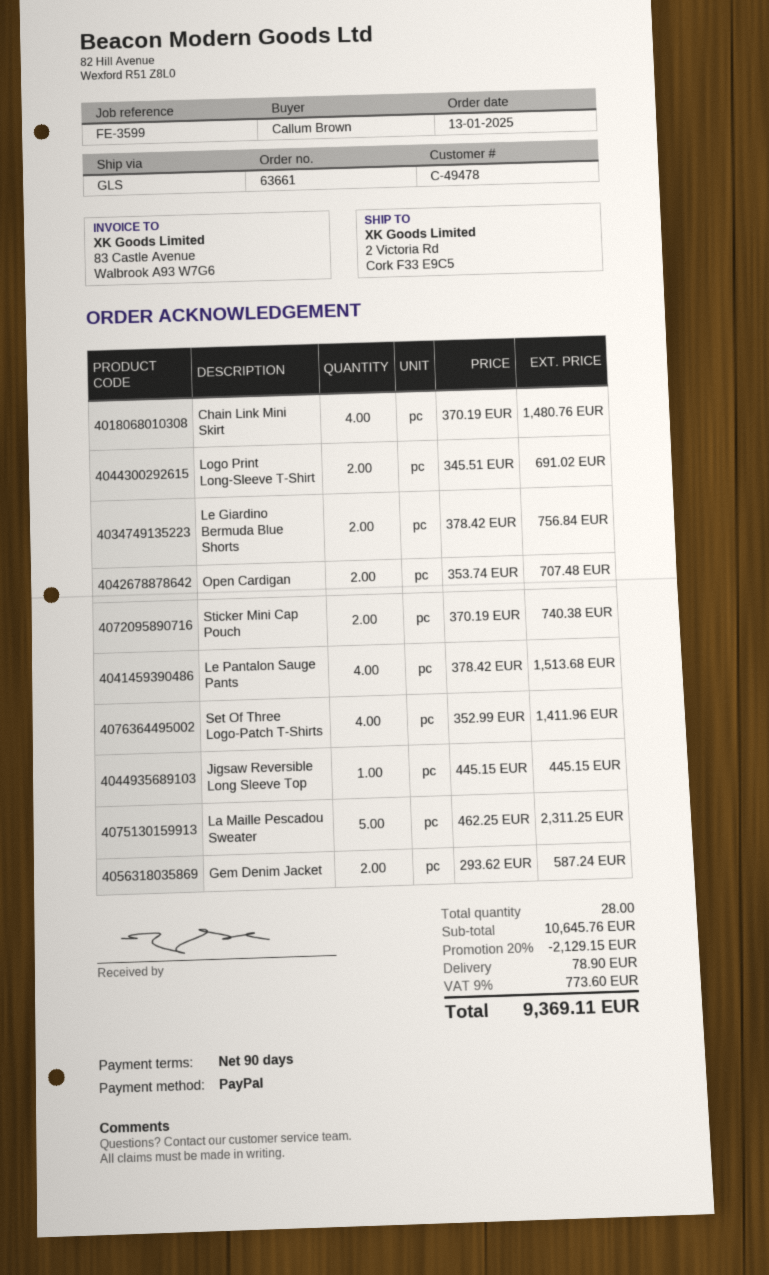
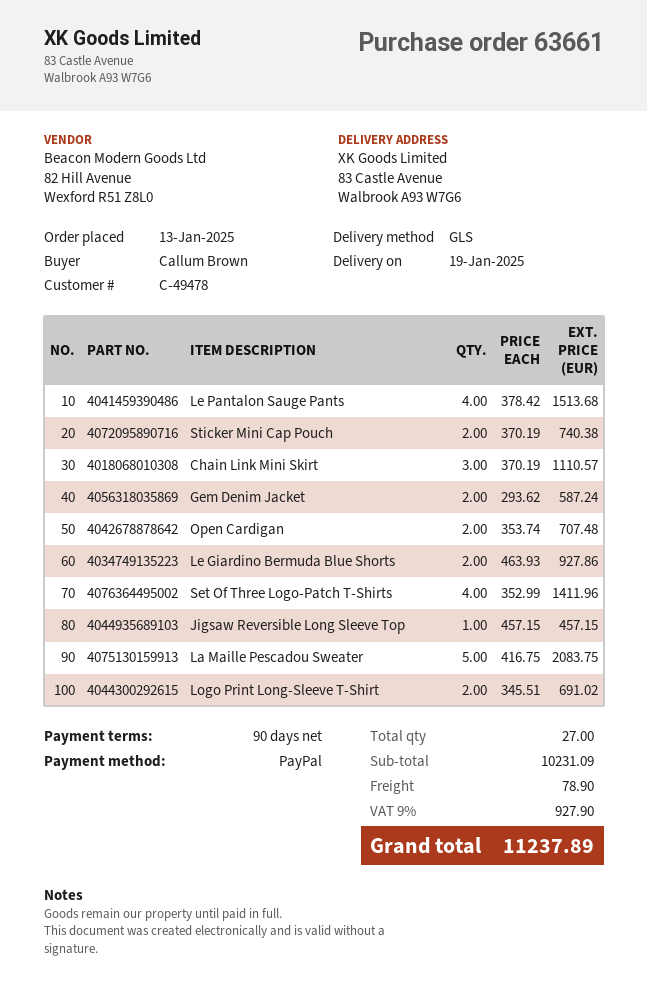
ship to: 2 Victoria Rd, Cork F33 E9C5 -> 83 Castle Avenue, Walbrook A93 W7G6
Chain Link Mini Skirt: 4 x 370.19 = 1480.76 -> 3 x 370.19 = 1110.57
Le Giardino Bermuda Blue Shorts: 2 x 378.42 = 756.84 -> 2 x 463.93 = 927.86
Jigsaw Reversible Long Sleeve Top: 1 x 445.15 = 445.15 -> 1 x 457.15 = 457.15
La Maille Pescadou Sweater: 5 x 462.25 = 2311.25 -> 5 x 416.75 = 2083.75
total quantity: 28 -> 27
subtotal: 10645.76 -> 10231.09
discount: 20% = 2129.15 -> none
tax: 9% = 773.60 -> 9% = 927.90
total: 9369.11 -> 11237.89

